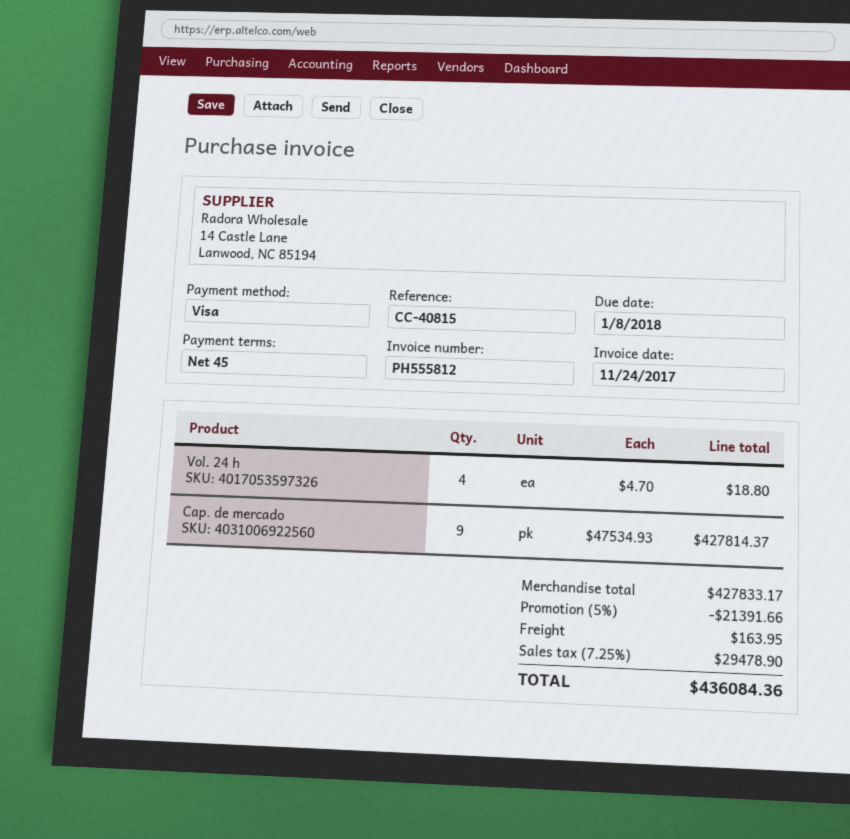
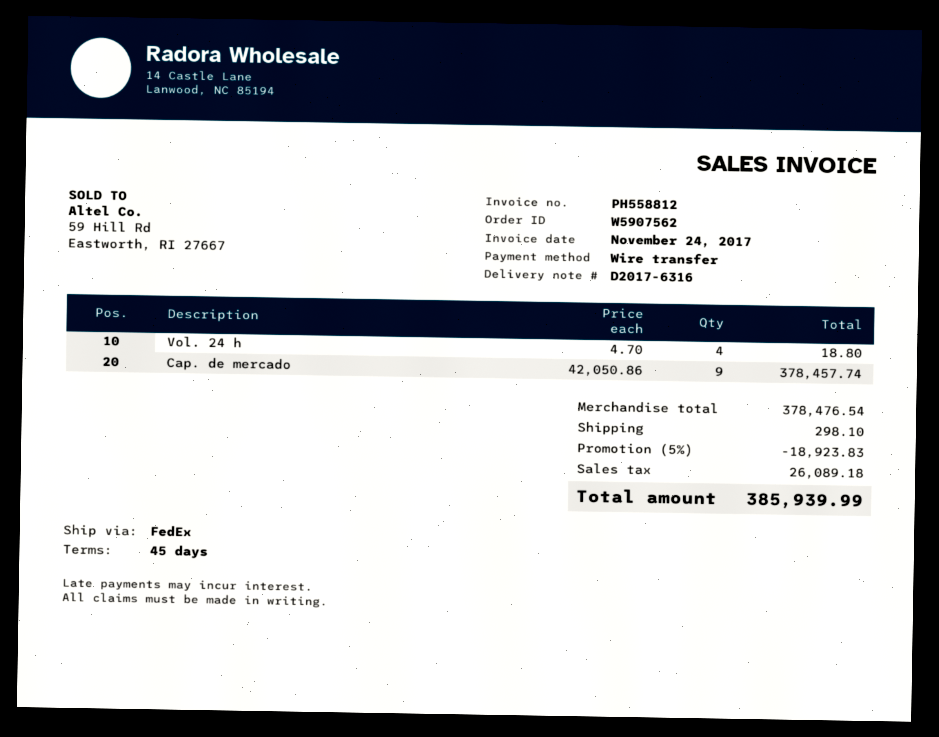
invoice number: PH555812 -> PH558812
payment method: Visa -> bank transfer
Cap. de mercado: 9 x 47534.93 = 427814.37 -> 9 x 42050.86 = 378457.74
subtotal: 427833.17 -> 378476.54
discount: 5% = 21391.66 -> 5% = 18923.83
shipping: 163.95 -> 298.10
tax: 29478.90 -> 26089.18
total: 436084.36 -> 385939.99

